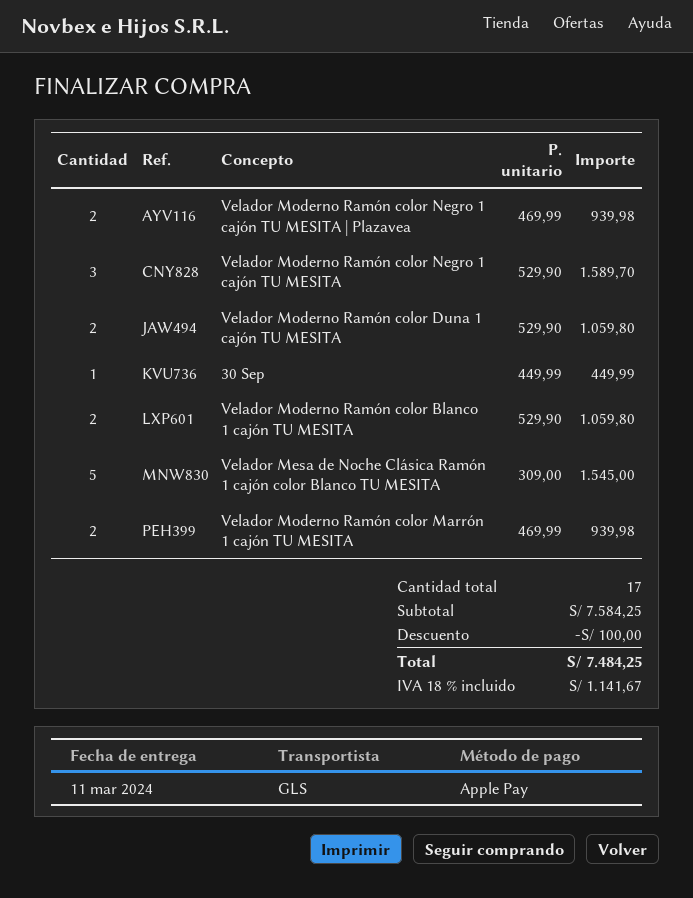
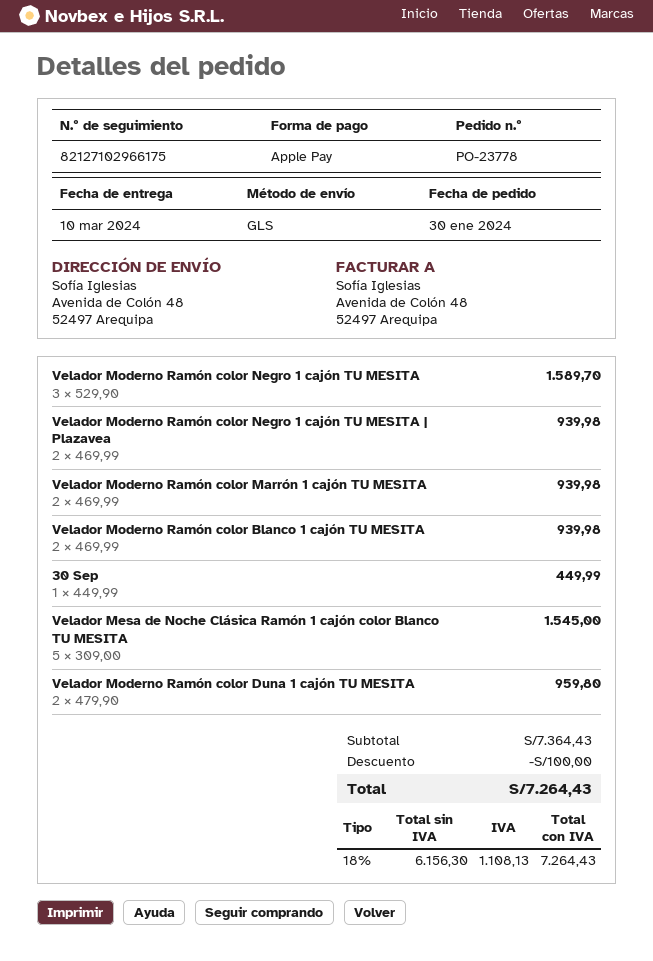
delivery date: 2024-03-11 -> 2024-03-10
Velador Moderno Ramón color Duna 1 cajón TU MESITA: 2 x 529.90 = 1059.80 -> 2 x 479.90 = 959.80
Velador Moderno Ramón color Blanco 1 cajón TU MESITA: 2 x 529.90 = 1059.80 -> 2 x 469.99 = 939.98
subtotal: 7584.25 -> 7364.43
tax: 18% = 1141.67 -> 18% = 1108.13
total: 7484.25 -> 7264.43

